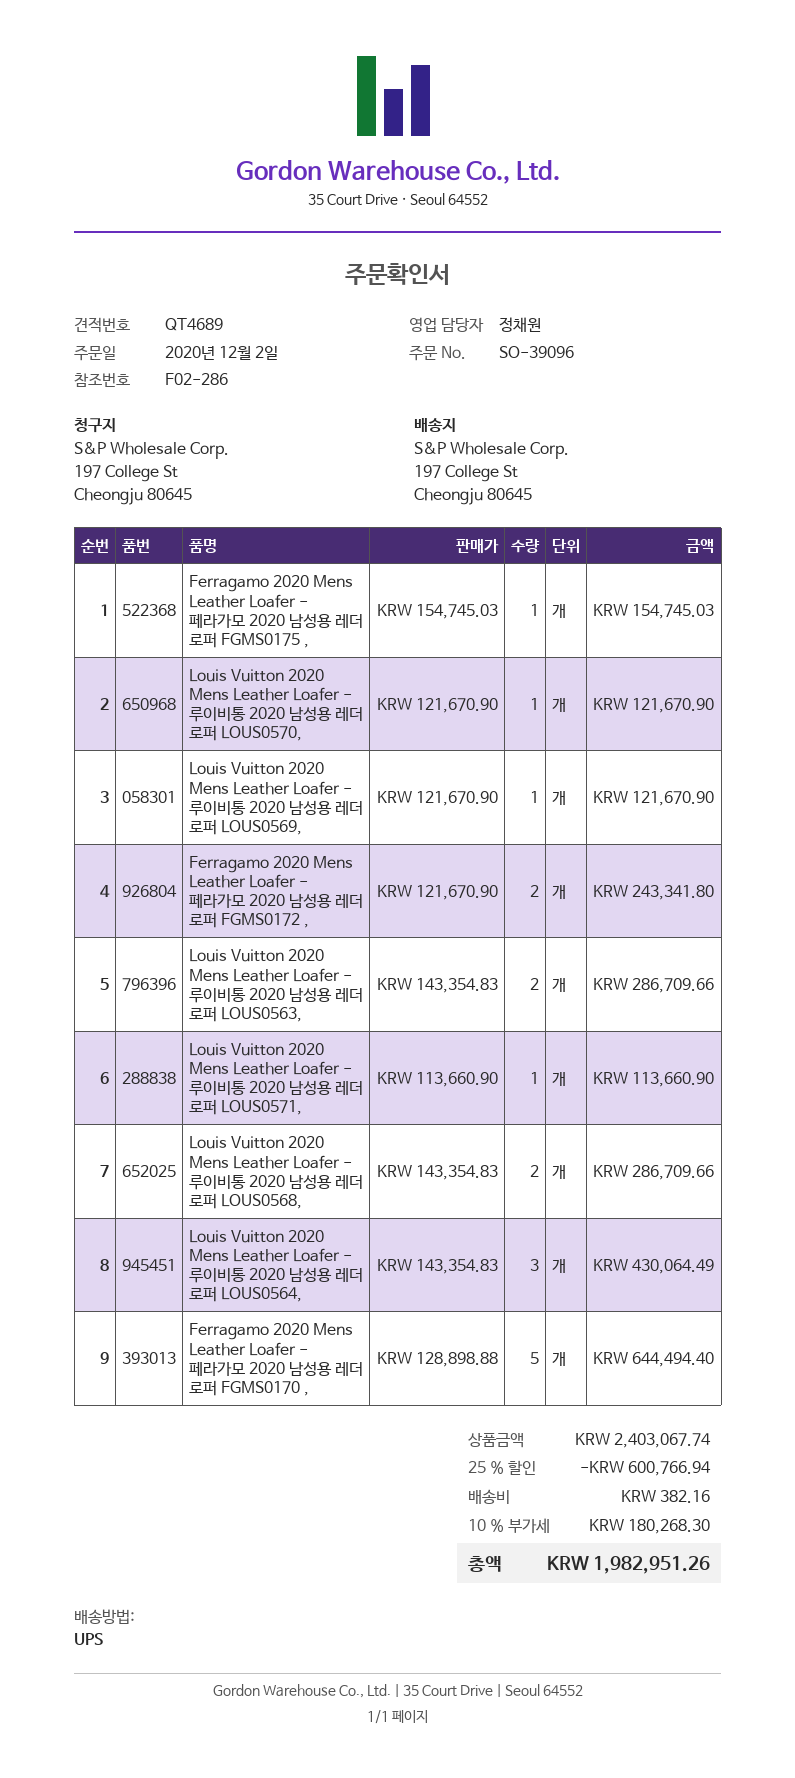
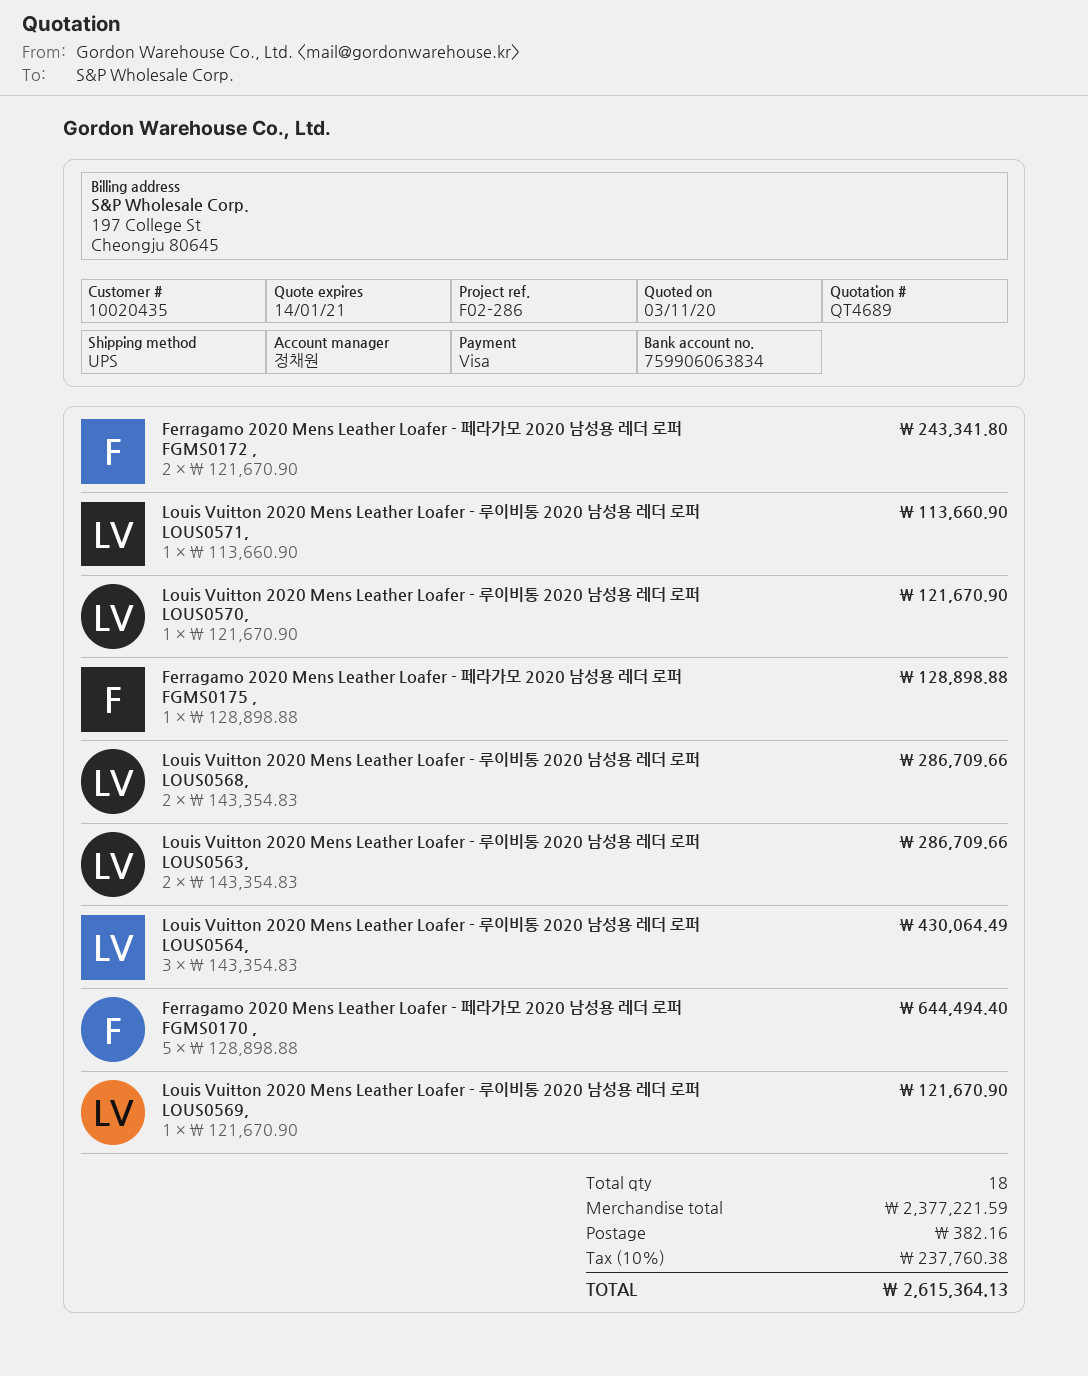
Ferragamo 2020 Mens Leather Loafer - 페라가모 2020 남성용 레더 로퍼 FGMS0175 ,: 1 x 154745.03 = 154745.03 -> 1 x 128898.88 = 128898.88
subtotal: 2403067.74 -> 2377221.59
discount: 25% = 600766.94 -> none
tax: 10% = 180268.30 -> 10% = 237760.38
total: 1982951.26 -> 2615364.13

